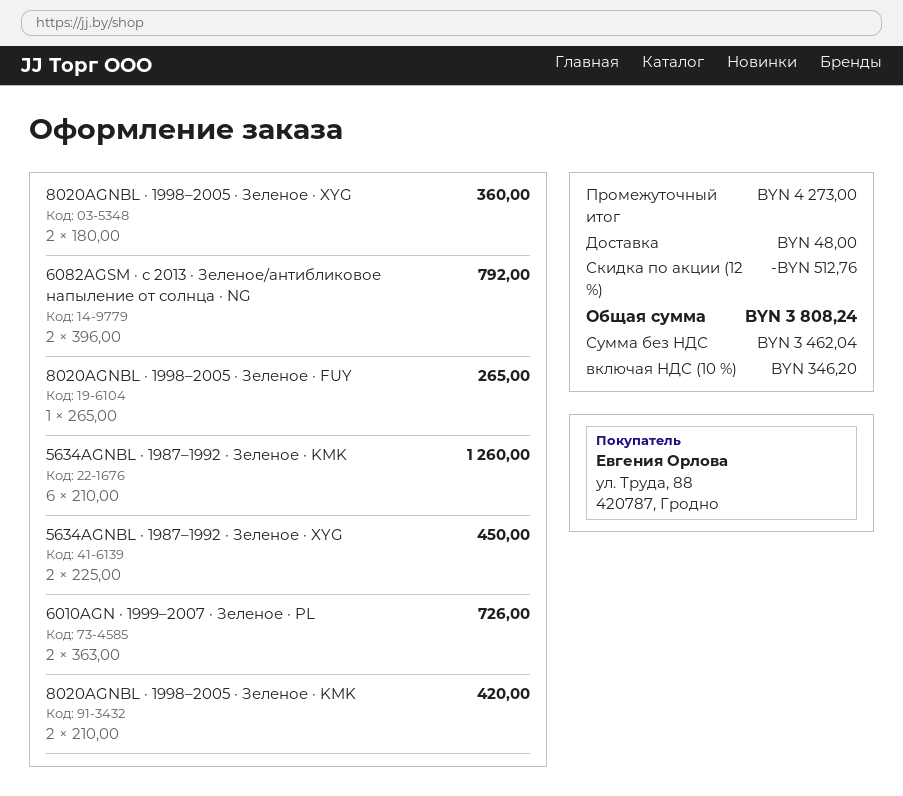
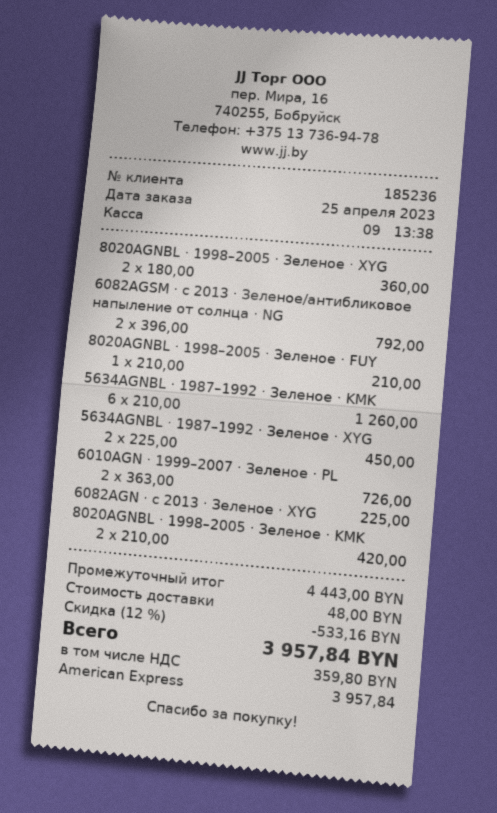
8020AGNBL · 1998–2005 · Зеленое · FUY: 1 x 265.00 = 265.00 -> 1 x 210.00 = 210.00
6082AGN · с 2013 · Зеленое · XYG: none -> 1 x 225.00 = 225.00
subtotal: 4273.00 -> 4443.00
discount: 12% = 512.76 -> 12% = 533.16
tax: 346.20 -> 359.80
total: 3808.24 -> 3957.84

